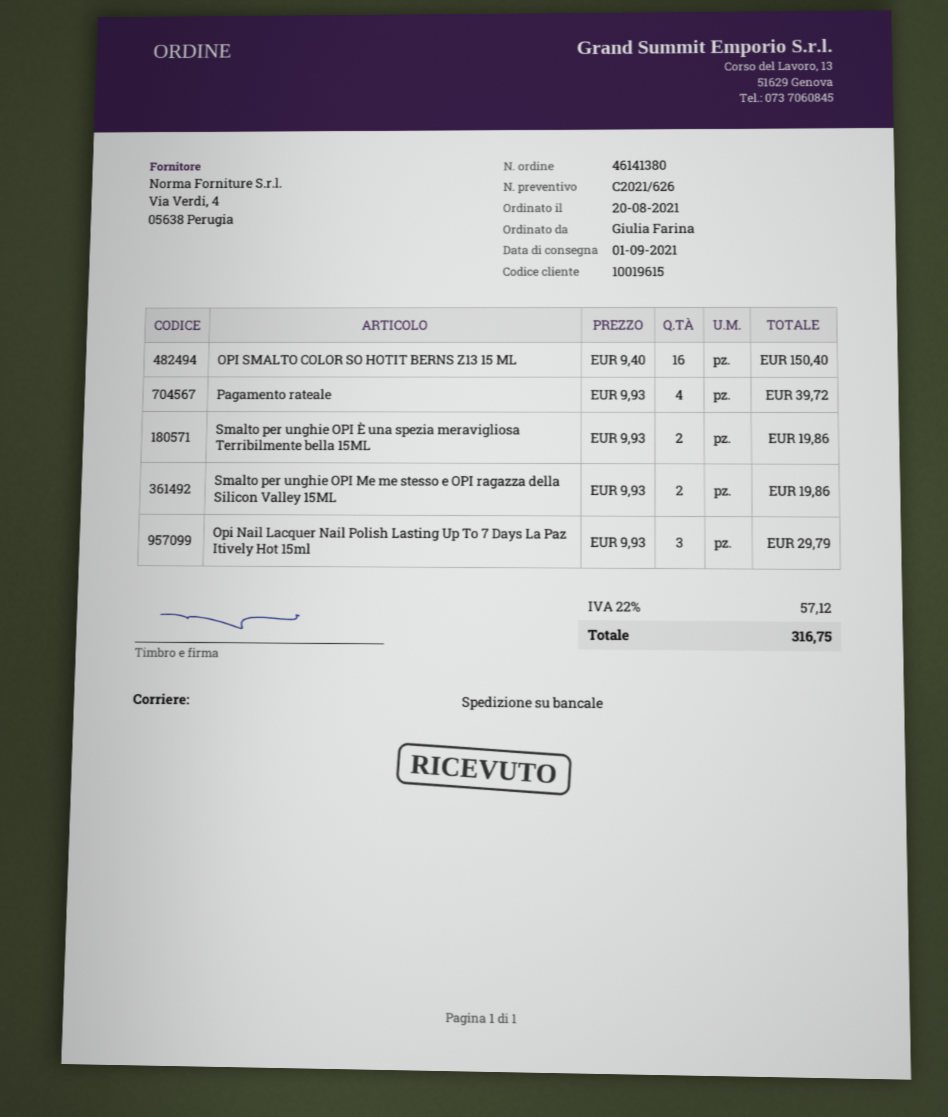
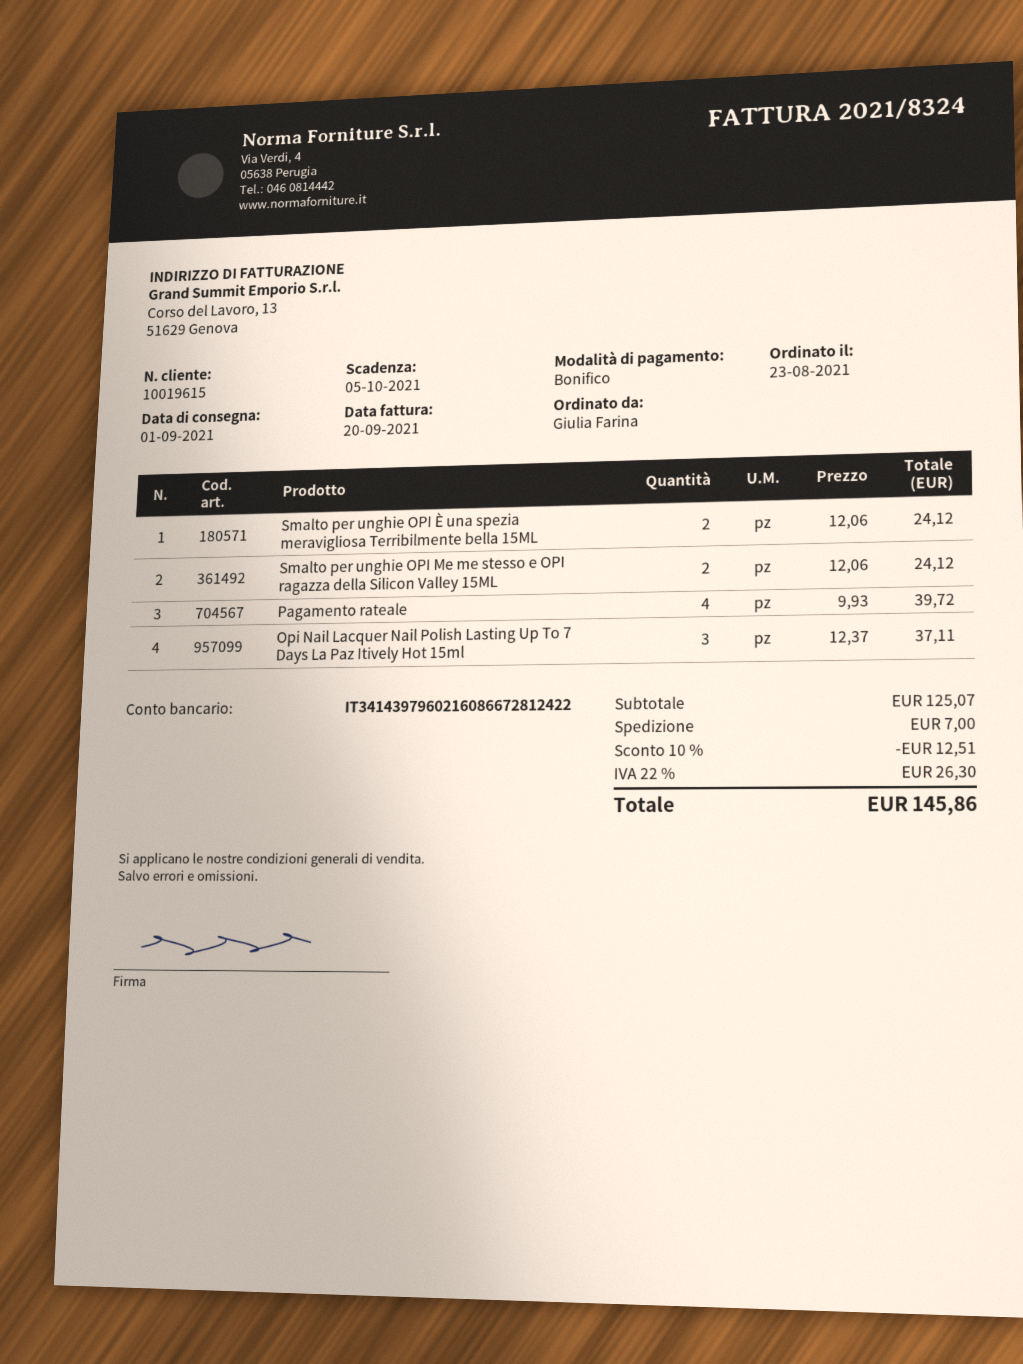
order date: 2021-08-20 -> 2021-08-23
OPI SMALTO COLOR SO HOTIT BERNS Z13 15 ML: 16 x 9.40 = 150.40 -> none
Smalto per unghie OPI È una spezia meravigliosa Terribilmente bella 15ML: 2 x 9.93 = 19.86 -> 2 x 12.06 = 24.12
Smalto per unghie OPI Me me stesso e OPI ragazza della Silicon Valley 15ML: 2 x 9.93 = 19.86 -> 2 x 12.06 = 24.12
Opi Nail Lacquer Nail Polish Lasting Up To 7 Days La Paz Itively Hot 15ml: 3 x 9.93 = 29.79 -> 3 x 12.37 = 37.11
discount: none -> 10% = 12.51
shipping: none -> 7.00
tax: 22% = 57.12 -> 22% = 26.30
total: 316.75 -> 145.86

